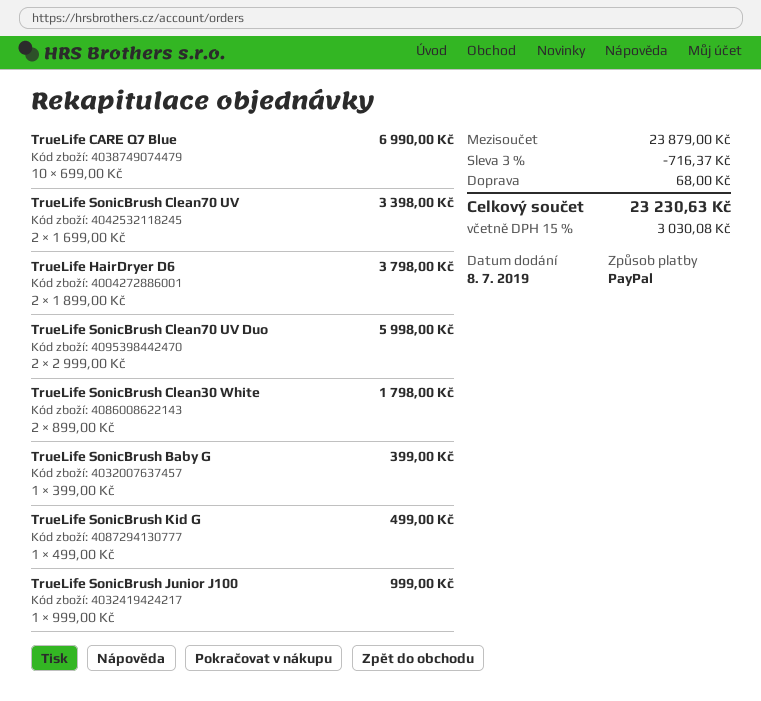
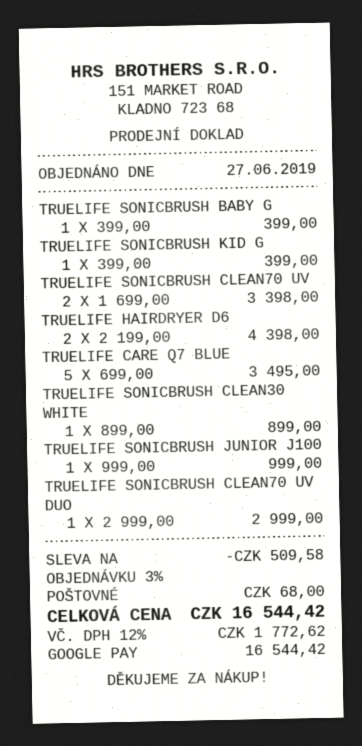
payment method: PayPal -> Google Pay
TrueLife CARE Q7 Blue: 10 x 699.00 = 6990.00 -> 5 x 699.00 = 3495.00
TrueLife HairDryer D6: 2 x 1899.00 = 3798.00 -> 2 x 2199.00 = 4398.00
TrueLife SonicBrush Clean70 UV Duo: 2 x 2999.00 = 5998.00 -> 1 x 2999.00 = 2999.00
TrueLife SonicBrush Clean30 White: 2 x 899.00 = 1798.00 -> 1 x 899.00 = 899.00
TrueLife SonicBrush Kid G: 1 x 499.00 = 499.00 -> 1 x 399.00 = 399.00
discount: 3% = 716.37 -> 3% = 509.58
tax: 15% = 3030.08 -> 12% = 1772.62
total: 23230.63 -> 16544.42

